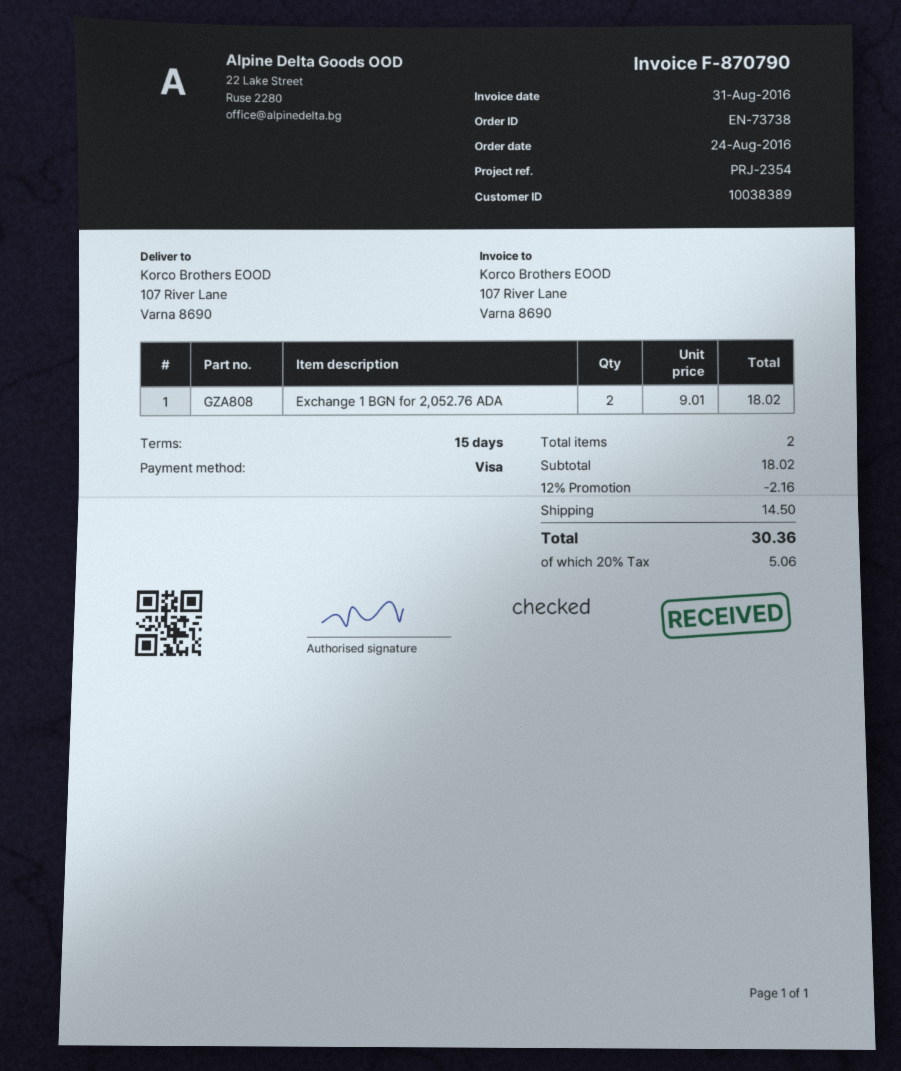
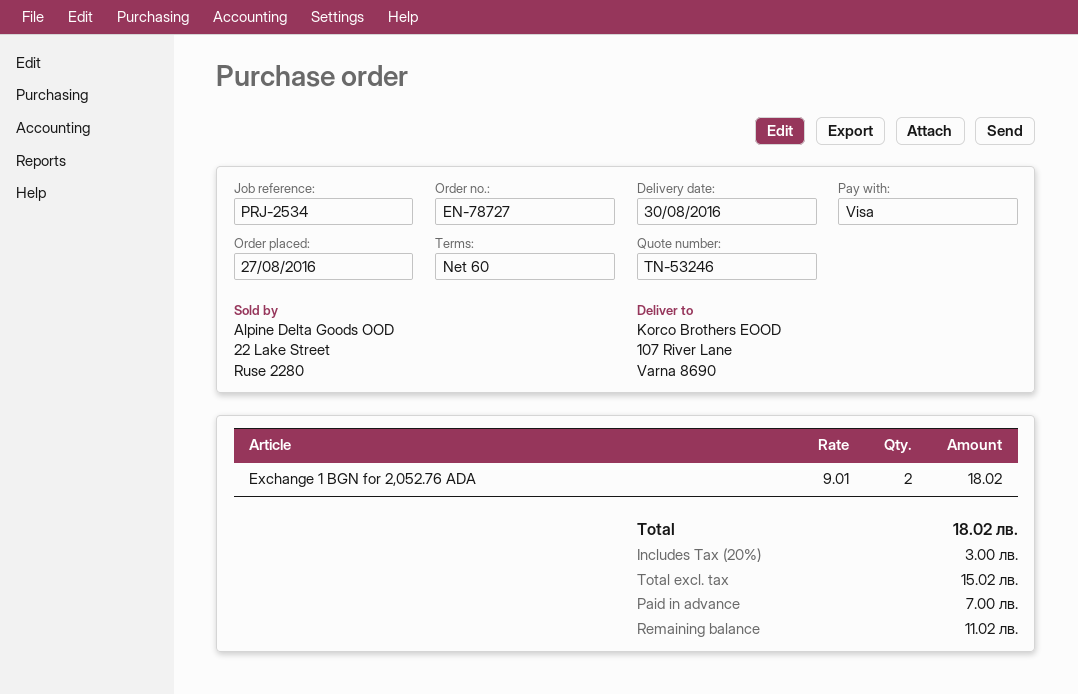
order number: EN-73738 -> EN-78727
order date: 2016-08-24 -> 2016-08-27
payment terms: 15 days -> 60 days
reference: PRJ-2354 -> PRJ-2534
discount: 12% = 2.16 -> none
shipping: 14.50 -> none
tax: 20% = 5.06 -> 20% = 3.00
total: 30.36 -> 18.02

